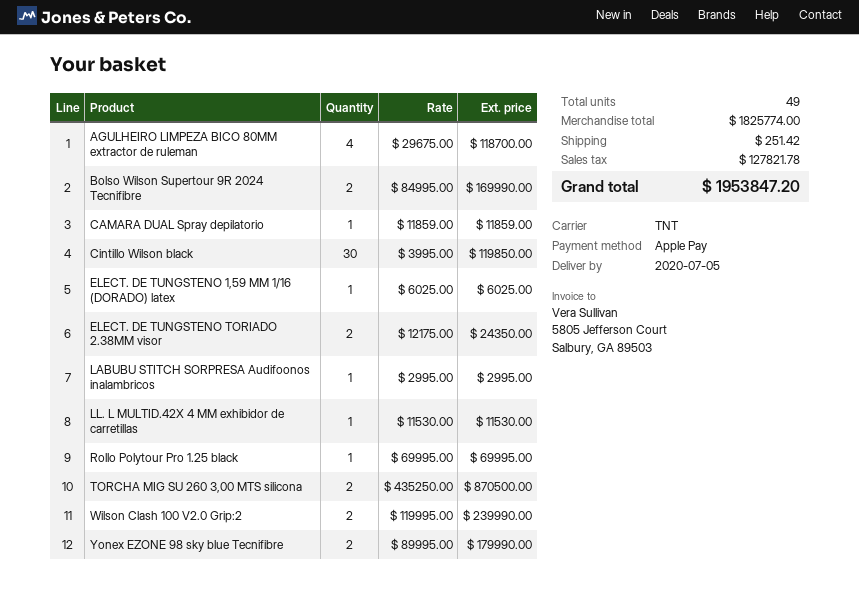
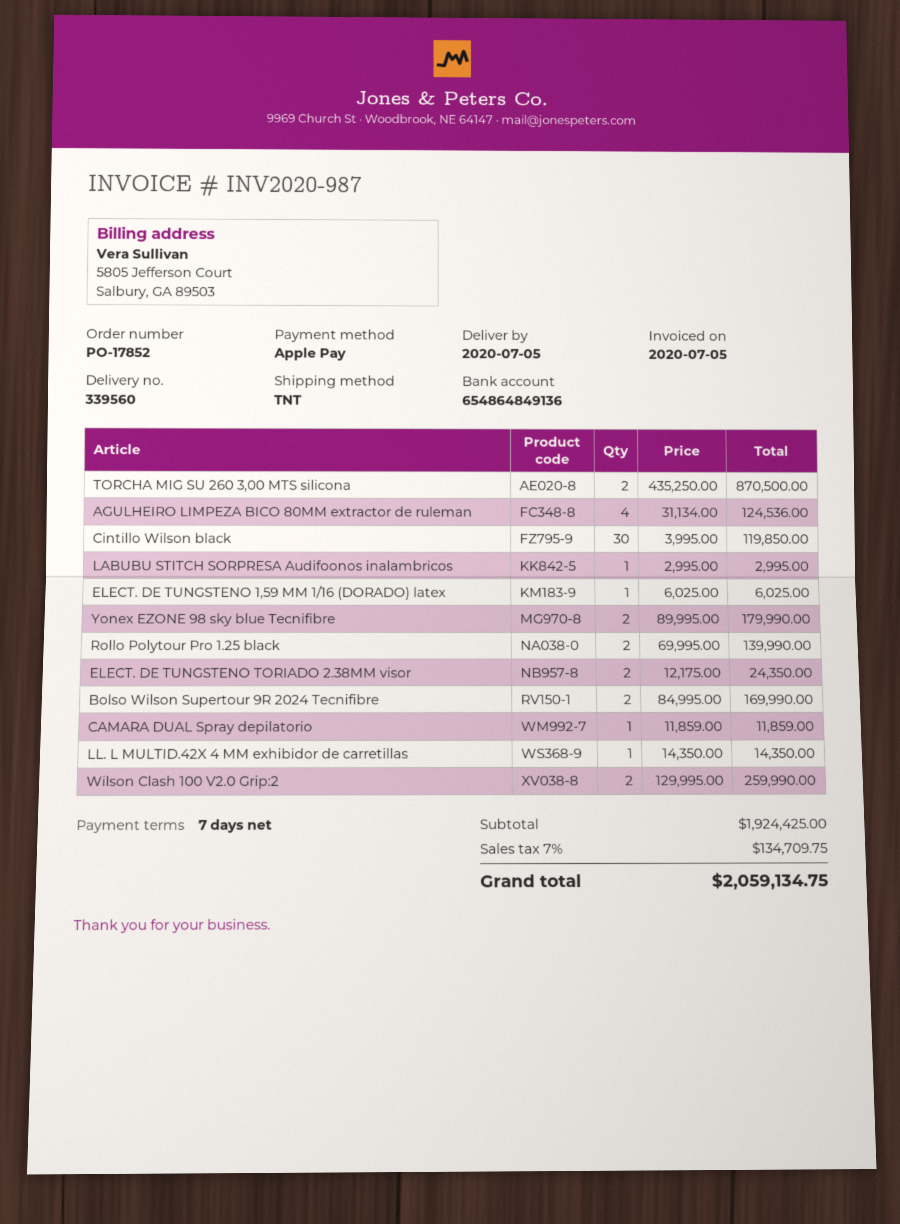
AGULHEIRO LIMPEZA BICO 80MM extractor de ruleman: 4 x 29675.00 = 118700.00 -> 4 x 31134.00 = 124536.00
LL. L MULTID.42X 4 MM exhibidor de carretillas: 1 x 11530.00 = 11530.00 -> 1 x 14350.00 = 14350.00
Rollo Polytour Pro 1.25 black: 1 x 69995.00 = 69995.00 -> 2 x 69995.00 = 139990.00
Wilson Clash 100 V2.0 Grip:2: 2 x 119995.00 = 239990.00 -> 2 x 129995.00 = 259990.00
subtotal: 1825774.00 -> 1924425.00
shipping: 251.42 -> none
tax: 127821.78 -> 134709.75
total: 1953847.20 -> 2059134.75

